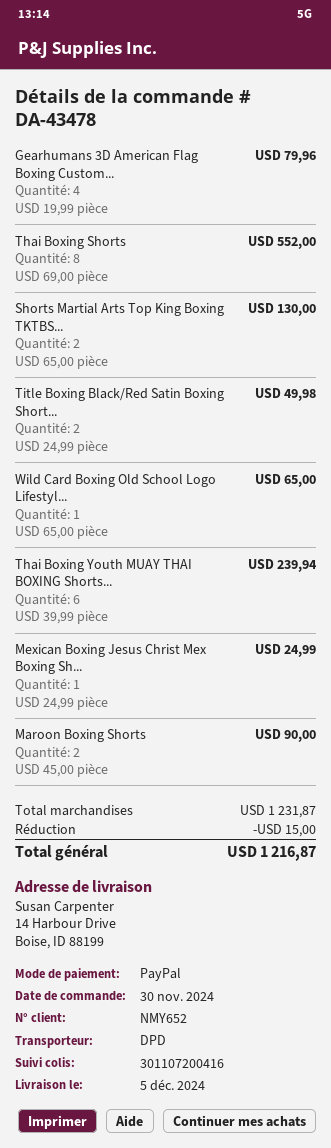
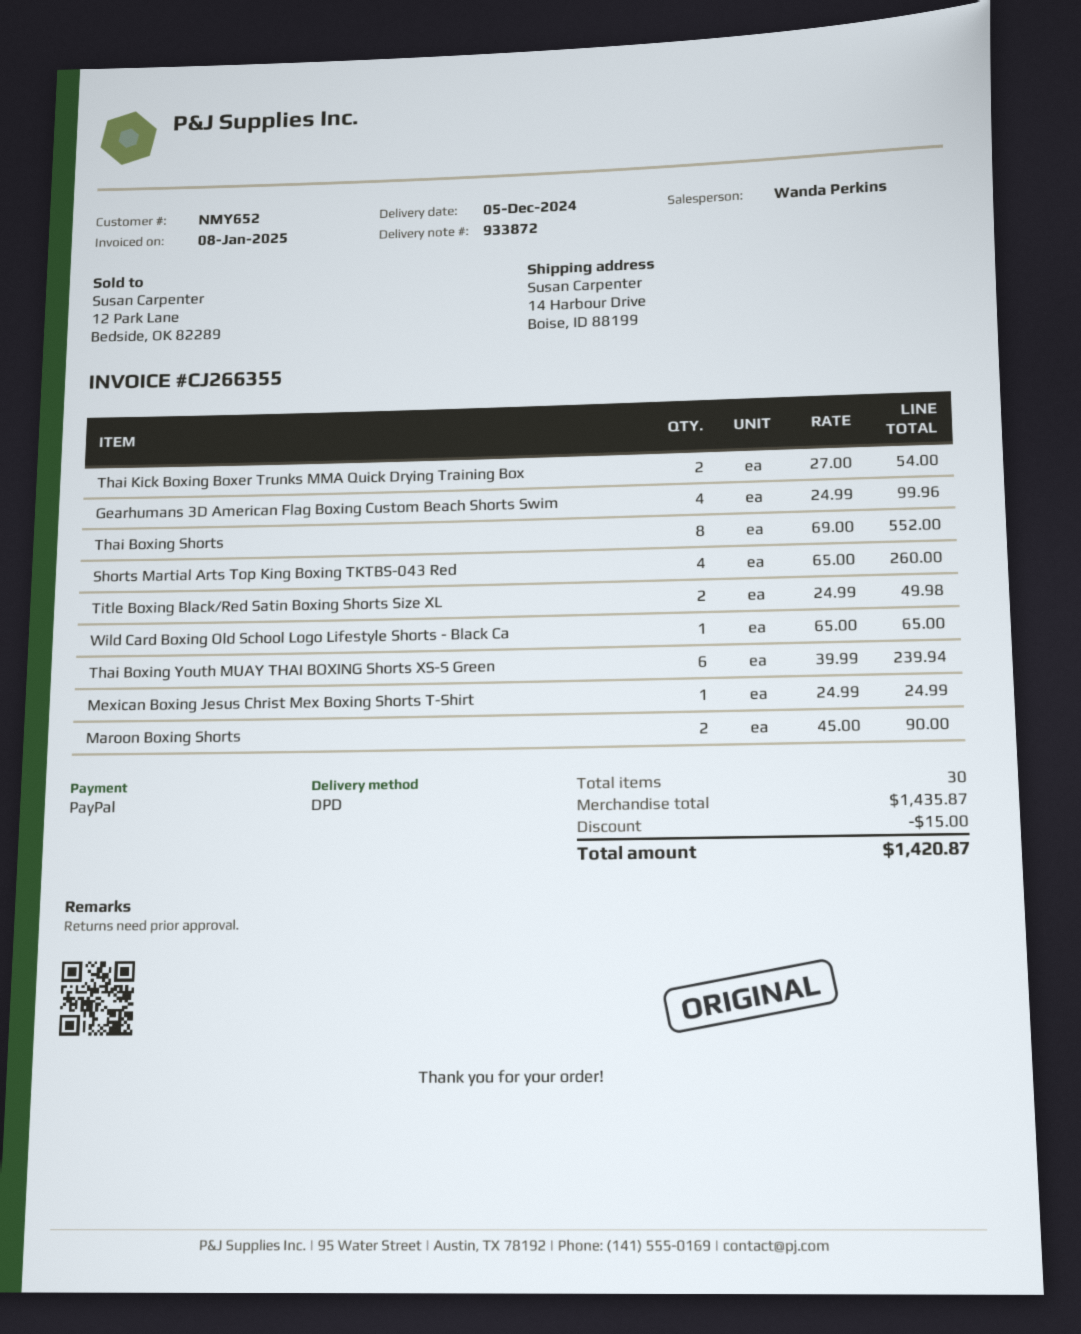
Gearhumans 3D American Flag Boxing Custom...: 4 x 19.99 = 79.96 -> 4 x 24.99 = 99.96
Shorts Martial Arts Top King Boxing TKTBS...: 2 x 65.00 = 130.00 -> 4 x 65.00 = 260.00
Thai Kick Boxing Boxer Trunks MMA Quick Drying Training Box: none -> 2 x 27.00 = 54.00
subtotal: 1231.87 -> 1435.87
total: 1216.87 -> 1420.87

